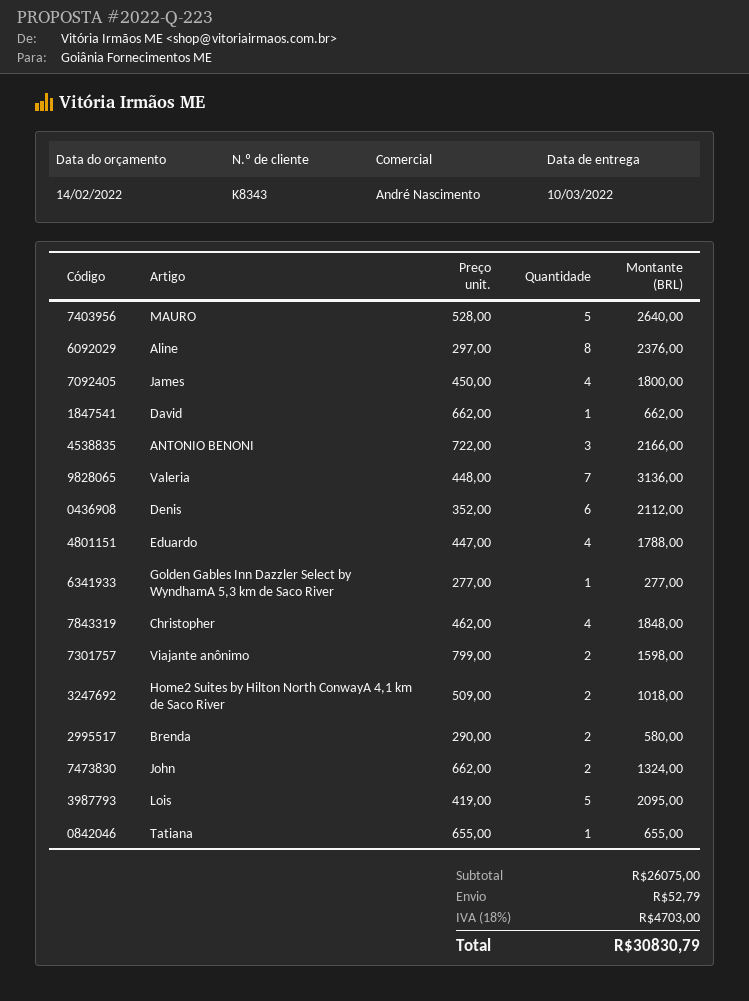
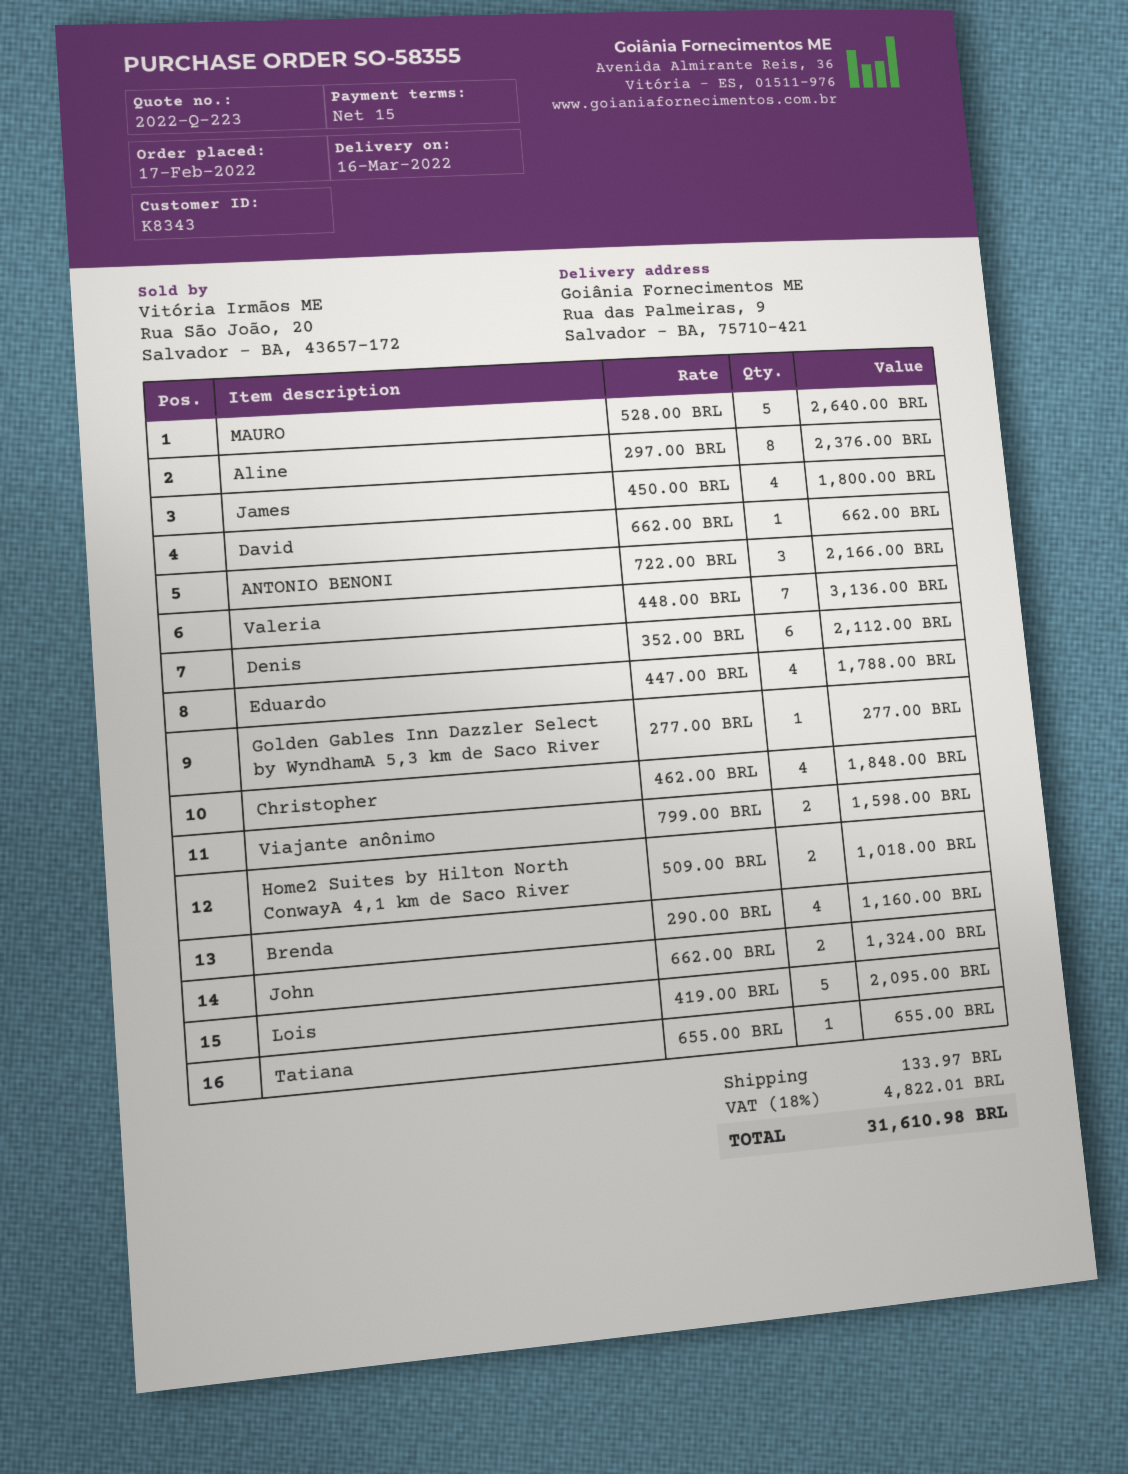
delivery date: 2022-03-10 -> 2022-03-16
Brenda: 2 x 290.00 = 580.00 -> 4 x 290.00 = 1160.00
shipping: 52.79 -> 133.97
tax: 18% = 4703.00 -> 18% = 4822.01
total: 30830.79 -> 31610.98

